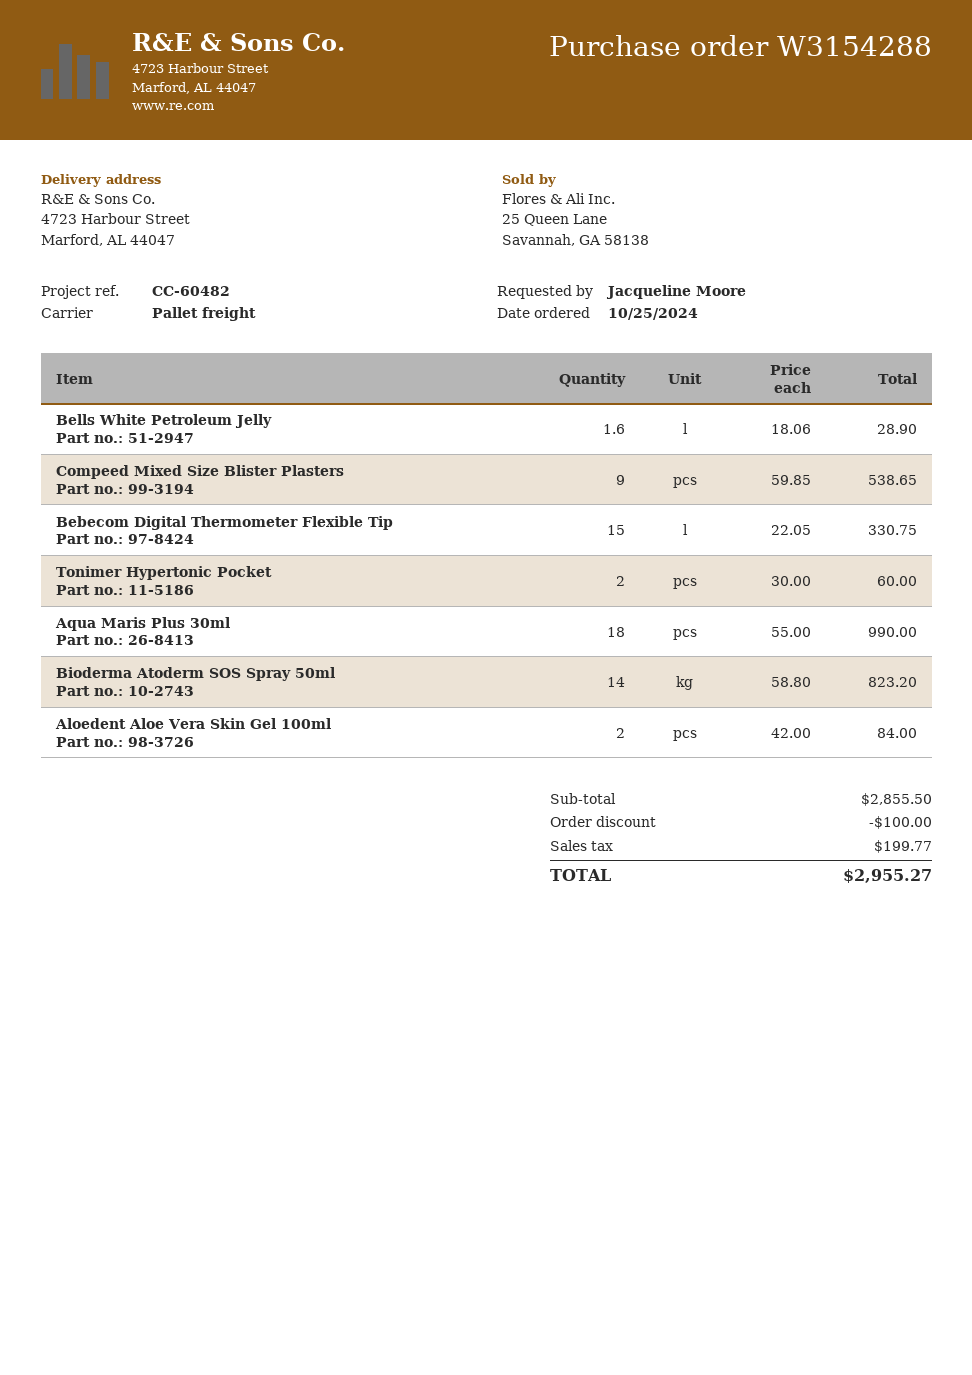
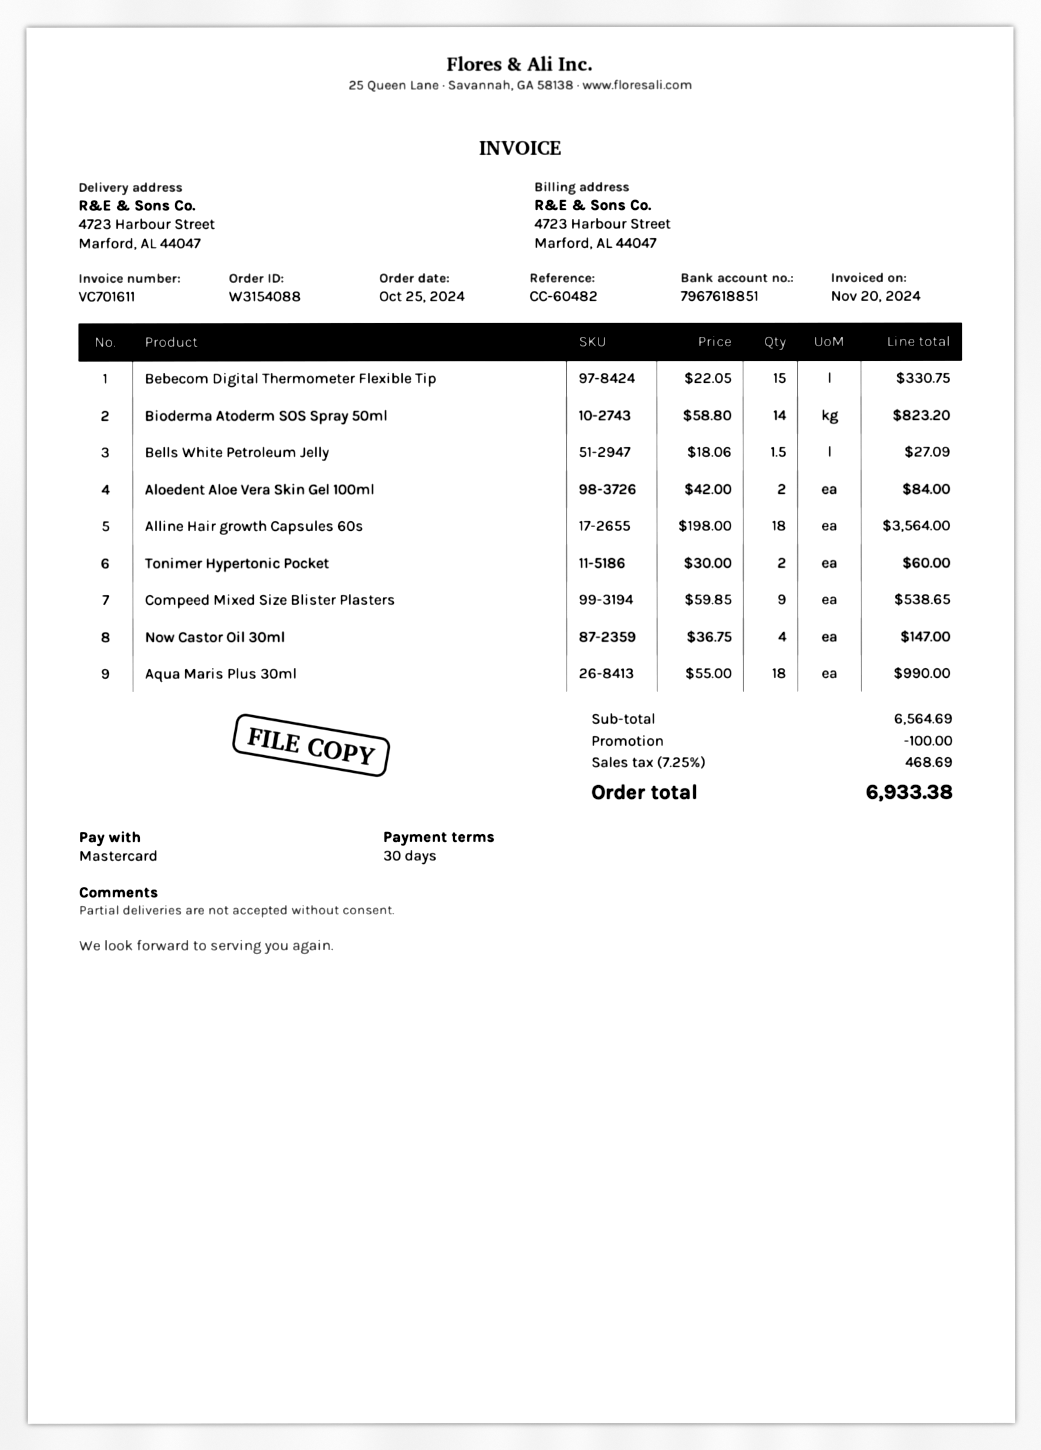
order number: W3154288 -> W3154088
Bells White Petroleum Jelly: 1.6 x 18.06 = 28.90 -> 1.5 x 18.06 = 27.09
Alline Hair growth Capsules 60s: none -> 18 x 198.00 = 3564.00
Now Castor Oil 30ml: none -> 4 x 36.75 = 147.00
subtotal: 2855.50 -> 6564.69
tax: 199.77 -> 468.69
total: 2955.27 -> 6933.38

